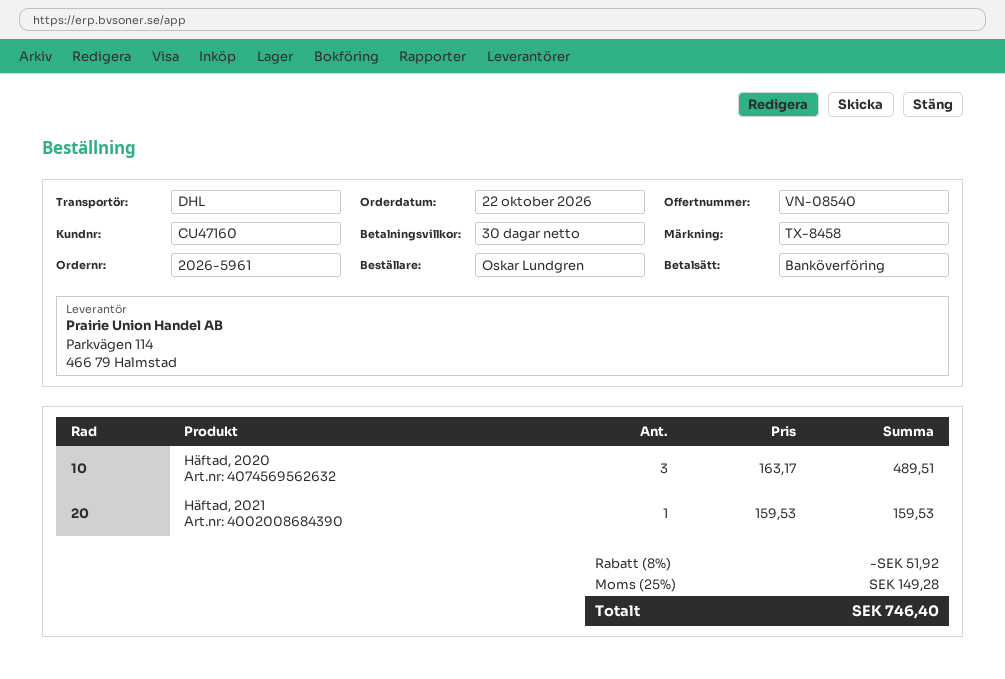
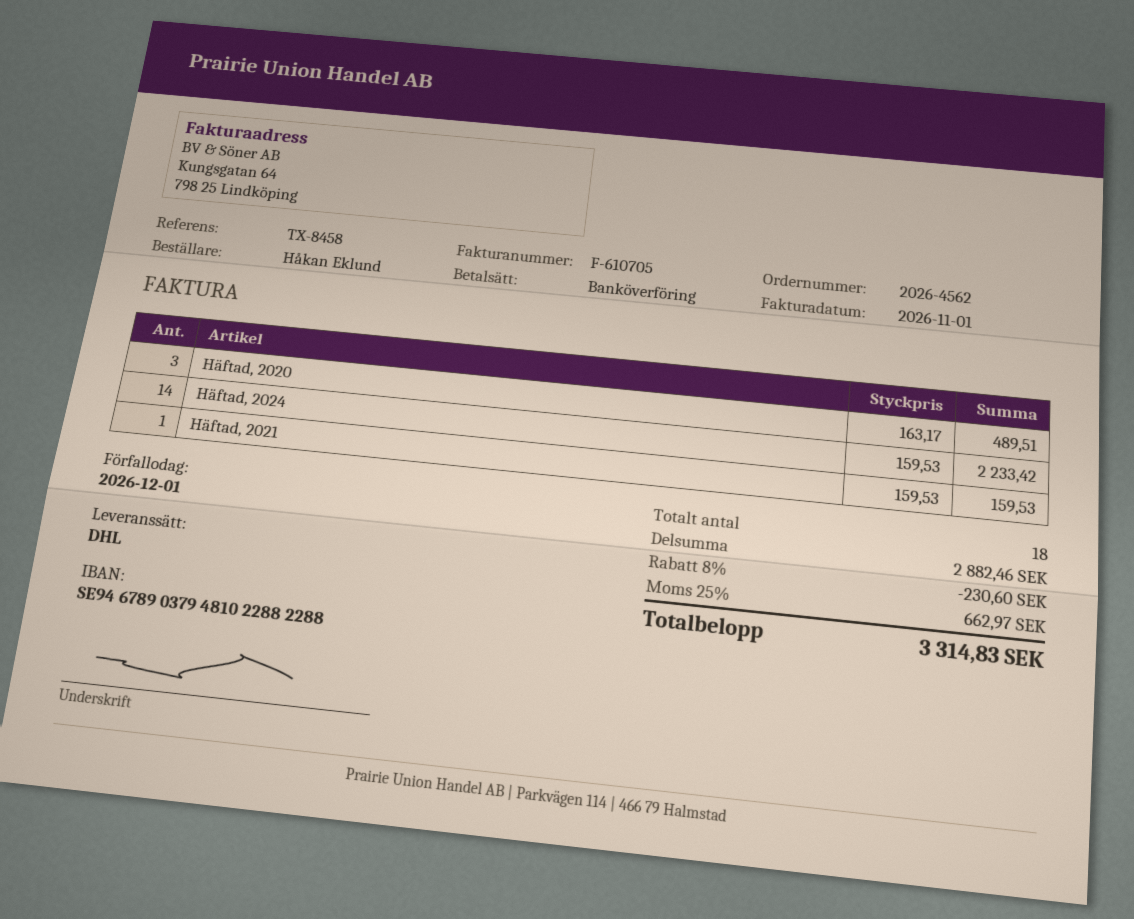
order number: 2026-5961 -> 2026-4562
ordered by: Oskar Lundgren -> Håkan Eklund
Häftad, 2024: none -> 14 x 159.53 = 2233.42
discount: 8% = 51.92 -> 8% = 230.60
tax: 25% = 149.28 -> 25% = 662.97
total: 746.40 -> 3314.83

